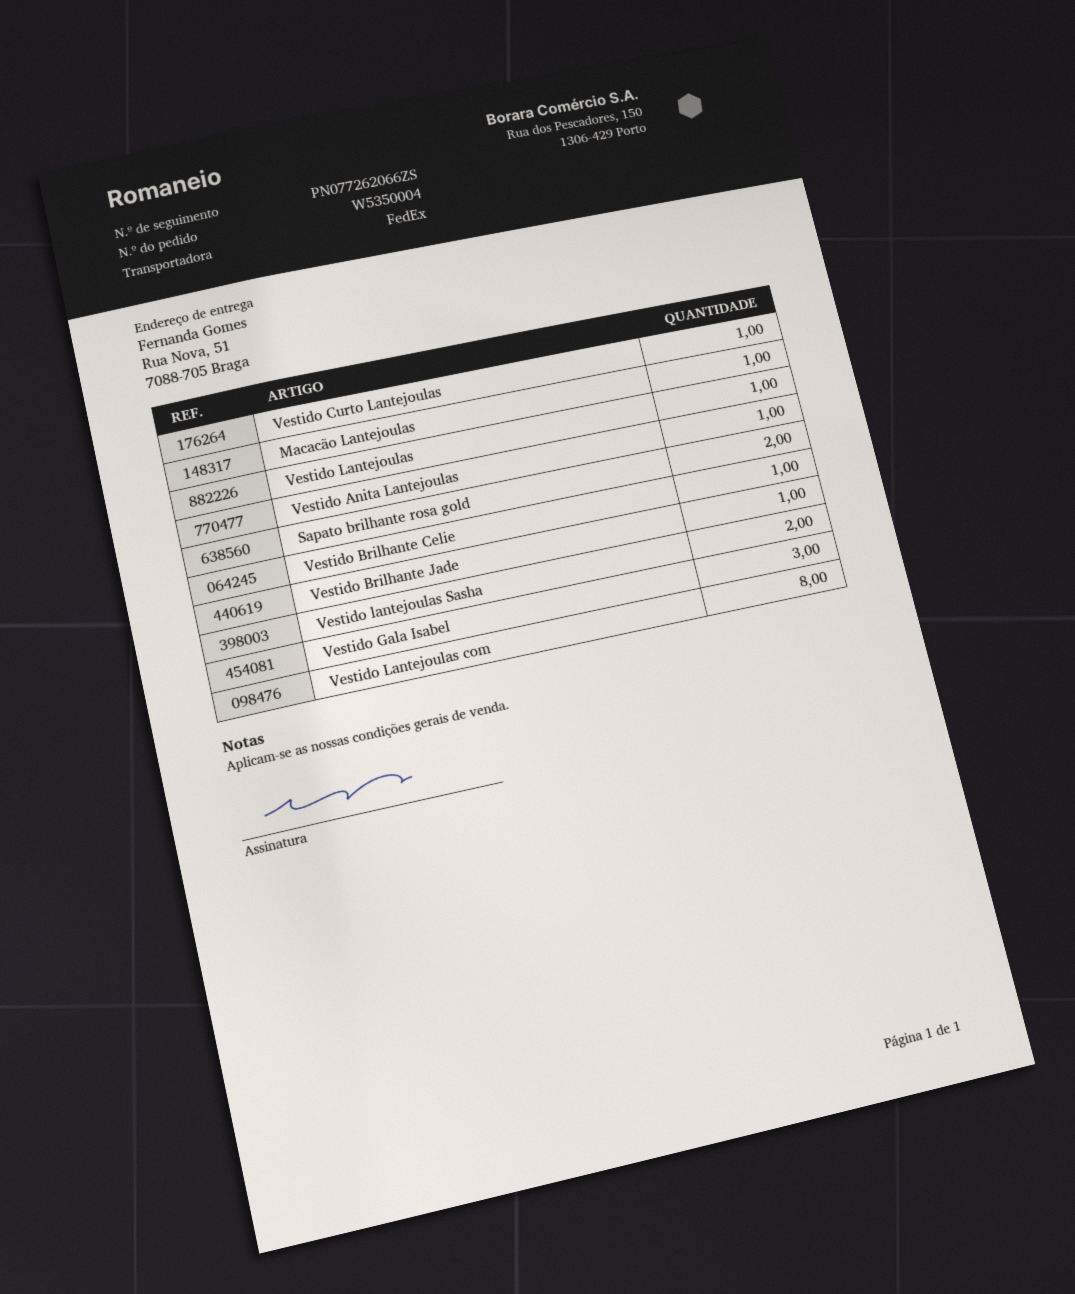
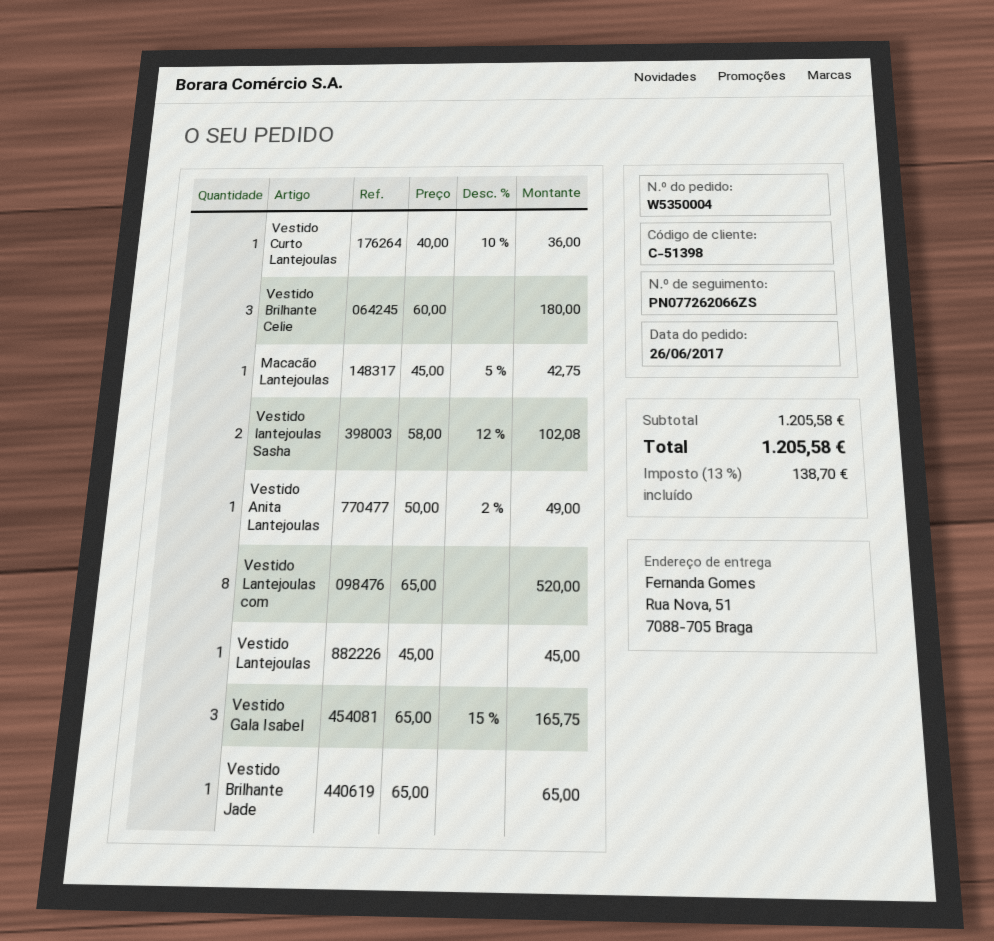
Sapato brilhante rosa gold: 2 -> none
Vestido Brilhante Celie: 1 -> 3

